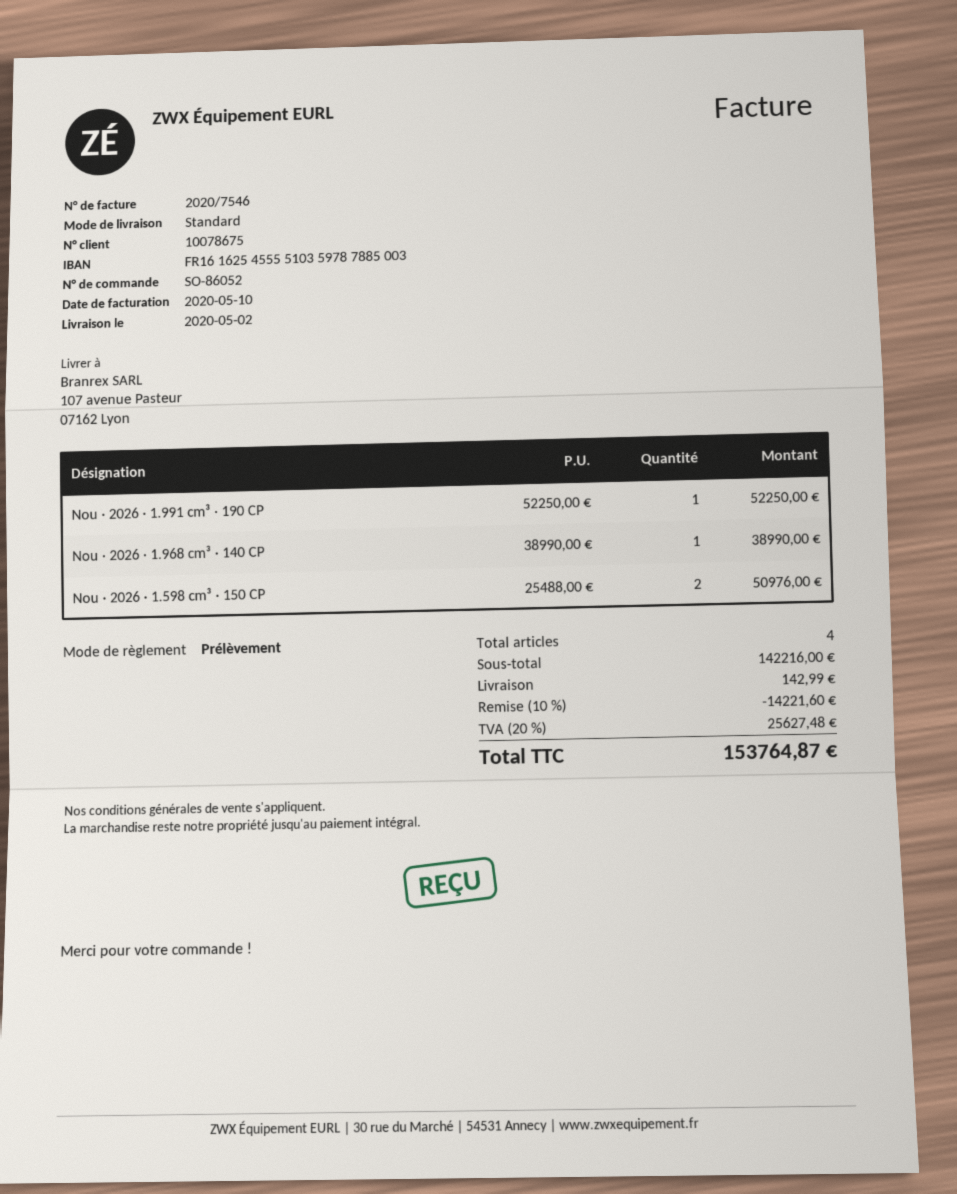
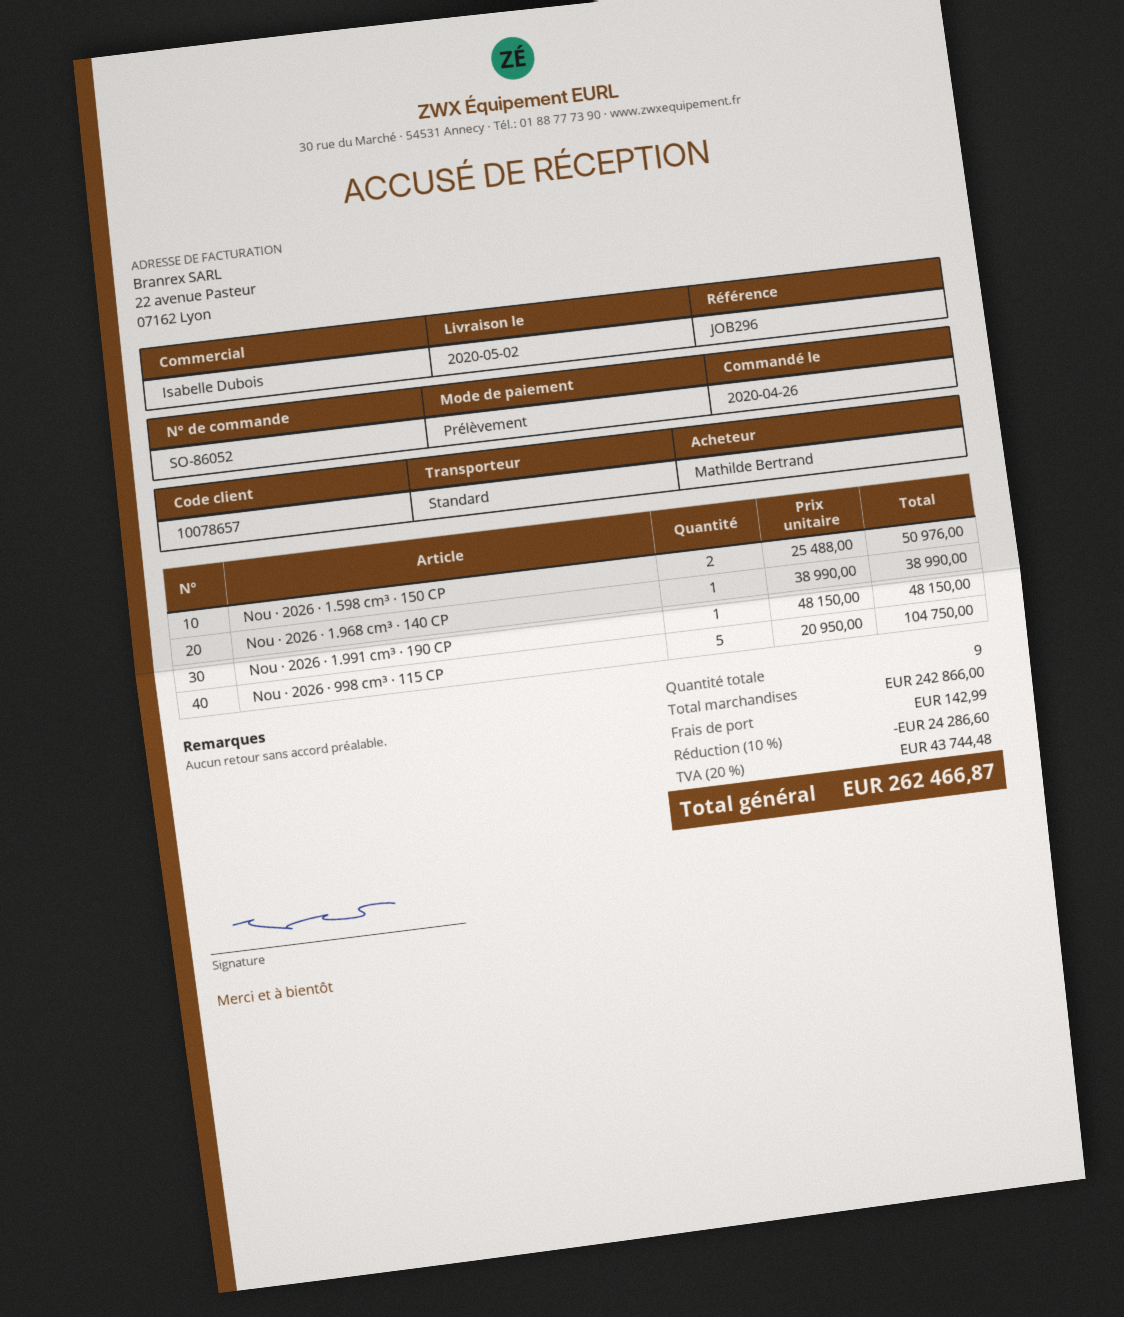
customer number: 10078675 -> 10078657
Nou · 2026 · 1.991 cm³ · 190 CP: 1 x 52250.00 = 52250.00 -> 1 x 48150.00 = 48150.00
Nou · 2026 · 998 cm³ · 115 CP: none -> 5 x 20950.00 = 104750.00
total quantity: 4 -> 9
subtotal: 142216.00 -> 242866.00
discount: 10% = 14221.60 -> 10% = 24286.60
tax: 20% = 25627.48 -> 20% = 43744.48
total: 153764.87 -> 262466.87

